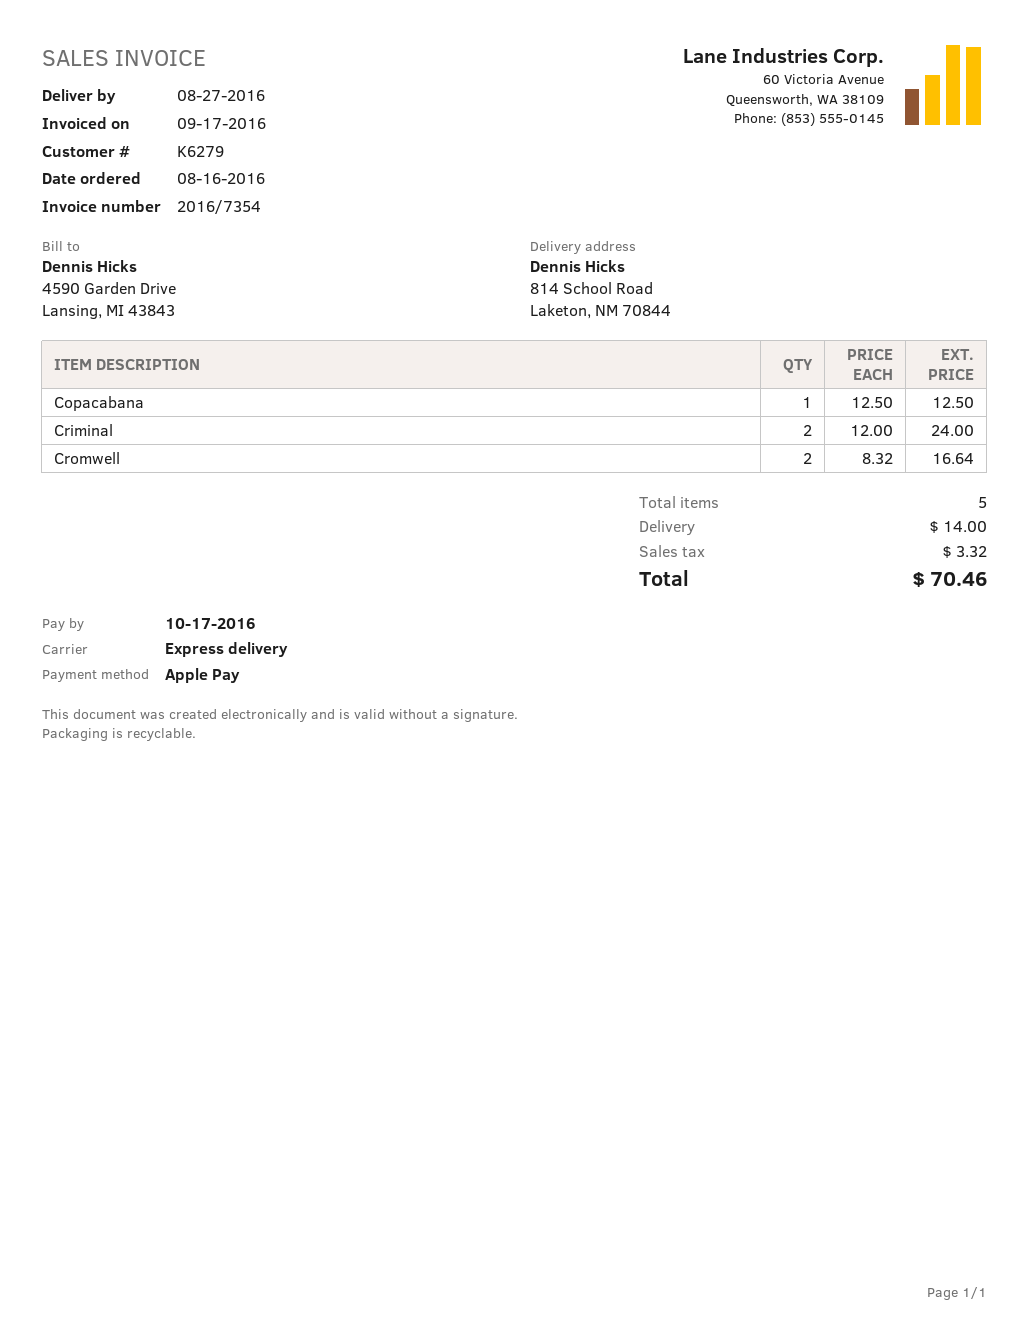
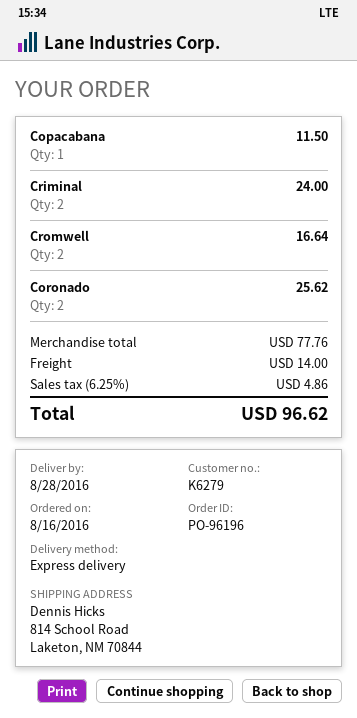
delivery date: 2016-08-27 -> 2016-08-28
Copacabana: 1 for 12.50 -> 1 for 11.50
Coronado: none -> 2 for 25.62
tax: 3.32 -> 4.86
total: 70.46 -> 96.62

